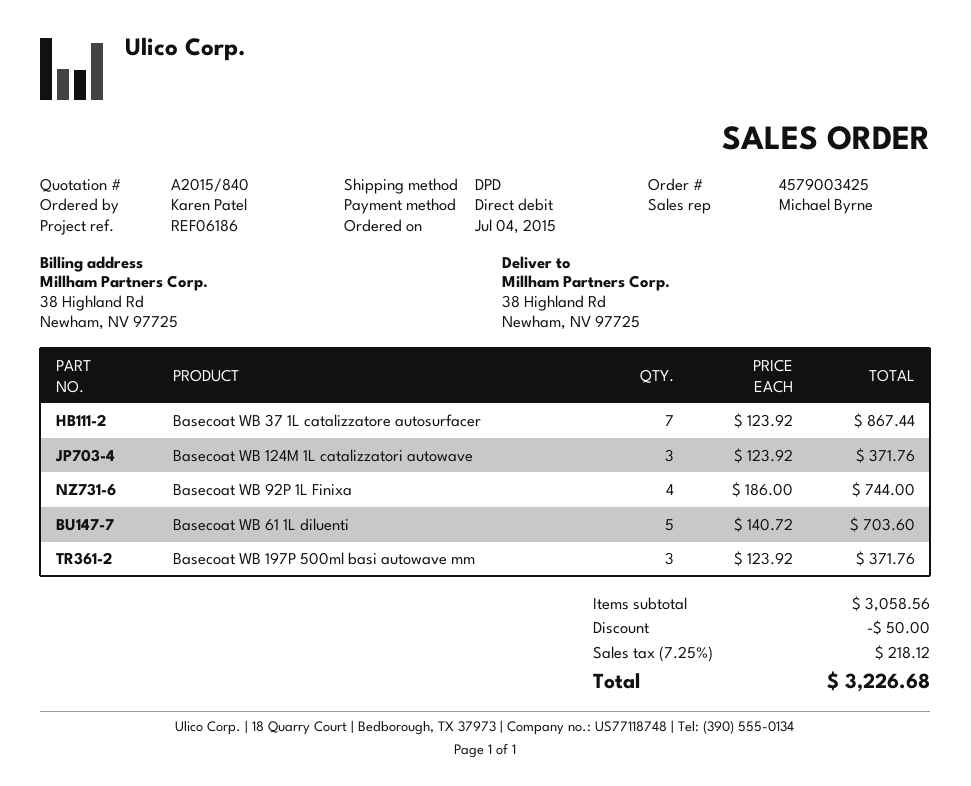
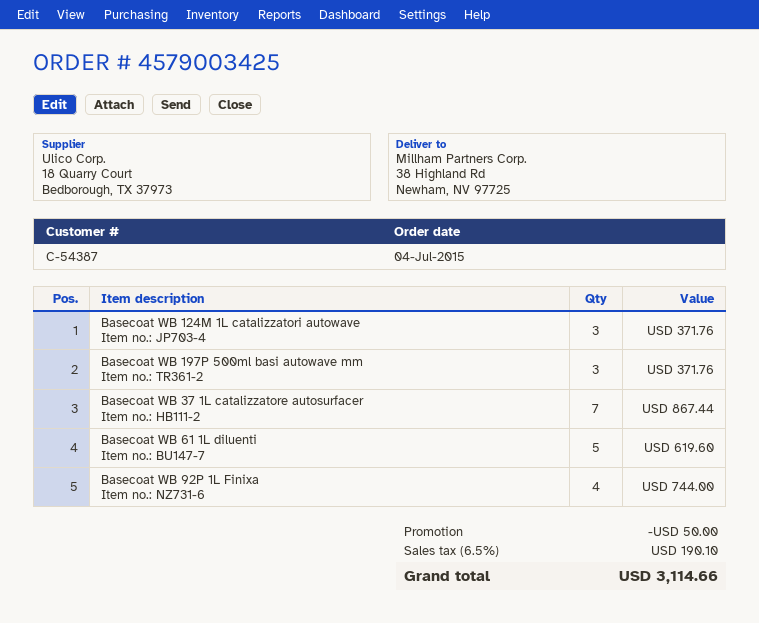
Basecoat WB 61 1L diluenti: 5 for 703.60 -> 5 for 619.60
tax: 7.25% = 218.12 -> 6.5% = 190.10
total: 3226.68 -> 3114.66

